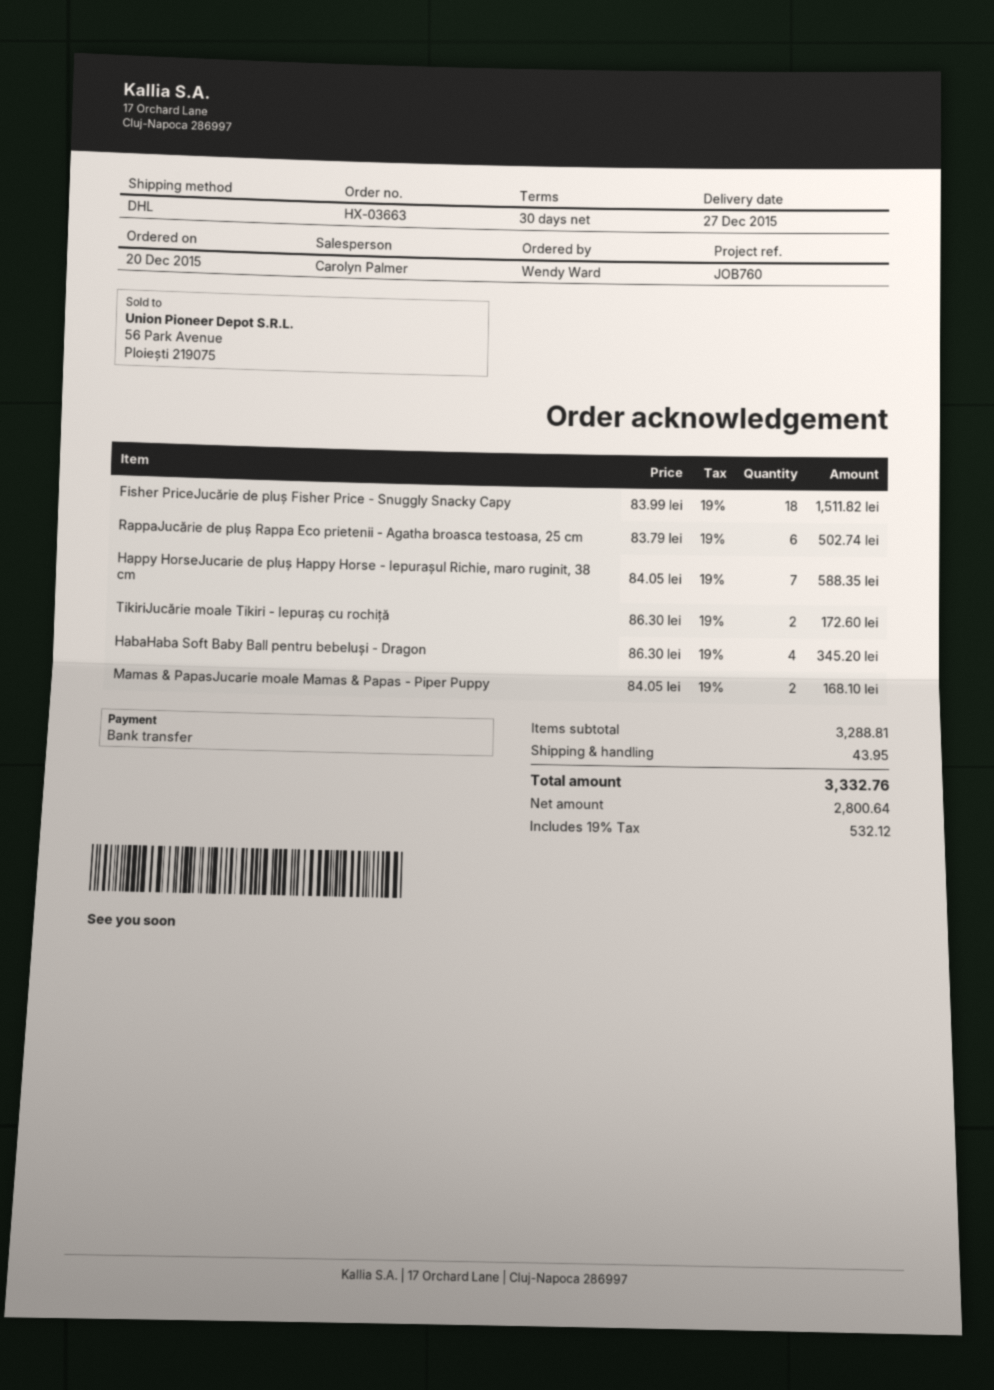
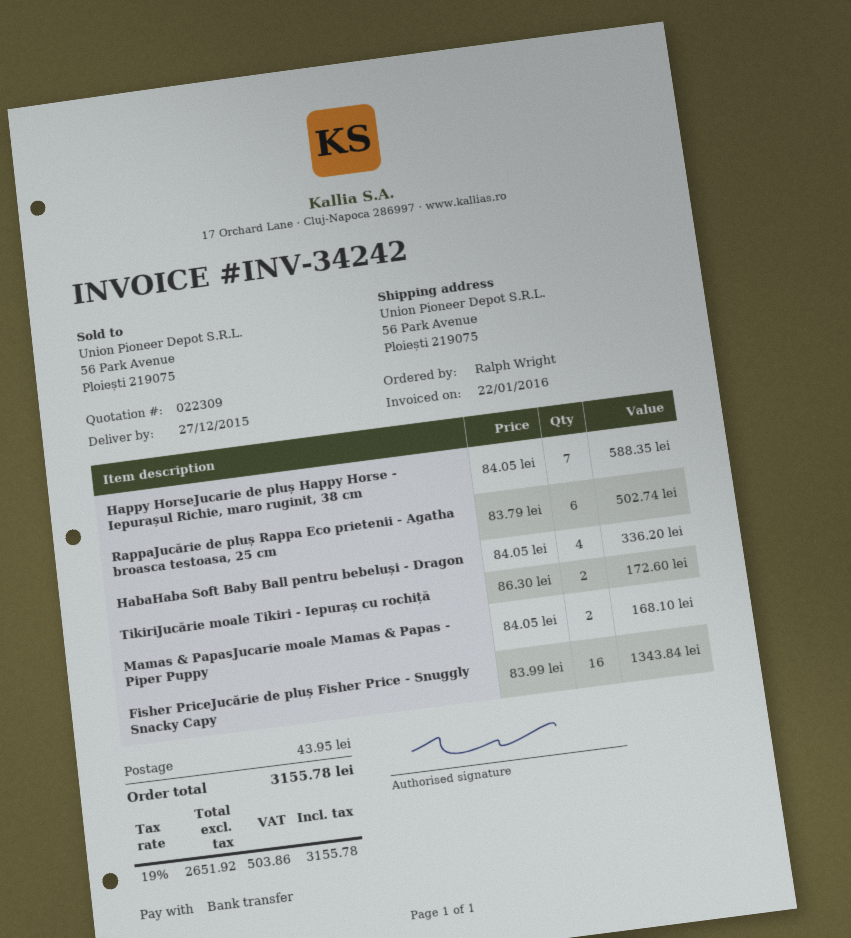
ordered by: Wendy Ward -> Ralph Wright
Fisher PriceJucărie de pluș Fisher Price - Snuggly Snacky Capy: 18 x 83.99 = 1511.82 -> 16 x 83.99 = 1343.84
HabaHaba Soft Baby Ball pentru bebeluși - Dragon: 4 x 86.30 = 345.20 -> 4 x 84.05 = 336.20
net: 2800.64 -> 2651.92
tax: 19% = 532.12 -> 19% = 503.86
total: 3332.76 -> 3155.78

